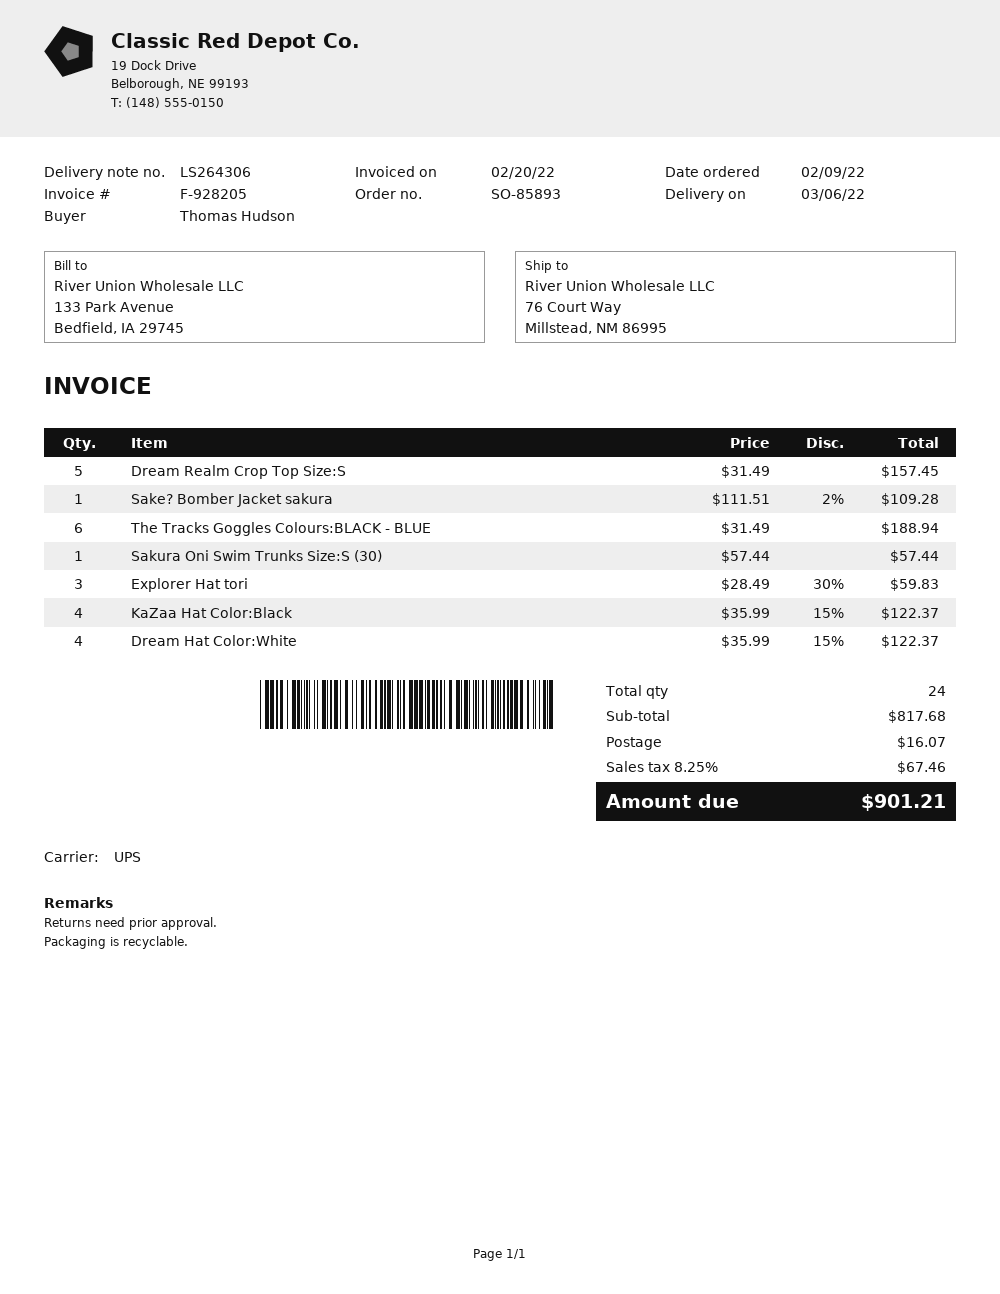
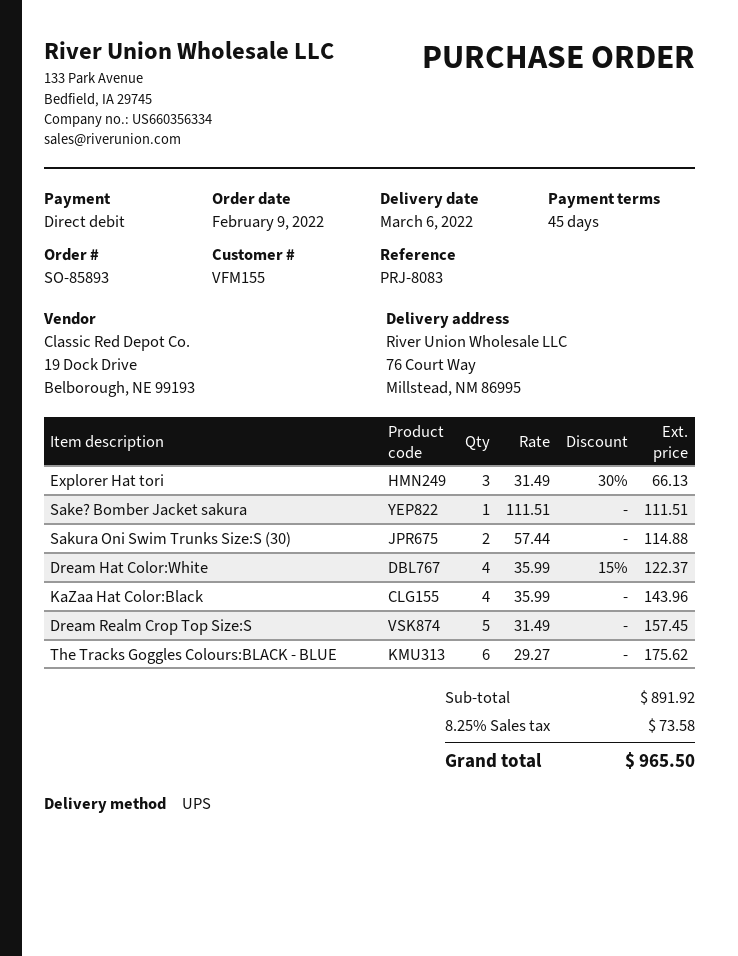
Sake? Bomber Jacket sakura: 1 x 111.51 - 2% = 109.28 -> 1 x 111.51 = 111.51
The Tracks Goggles Colours:BLACK - BLUE: 6 x 31.49 = 188.94 -> 6 x 29.27 = 175.62
Sakura Oni Swim Trunks Size:S (30): 1 x 57.44 = 57.44 -> 2 x 57.44 = 114.88
Explorer Hat tori: 3 x 28.49 - 30% = 59.83 -> 3 x 31.49 - 30% = 66.13
KaZaa Hat Color:Black: 4 x 35.99 - 15% = 122.37 -> 4 x 35.99 = 143.96
subtotal: 817.68 -> 891.92
shipping: 16.07 -> none
tax: 8.25% = 67.46 -> 8.25% = 73.58
total: 901.21 -> 965.50

